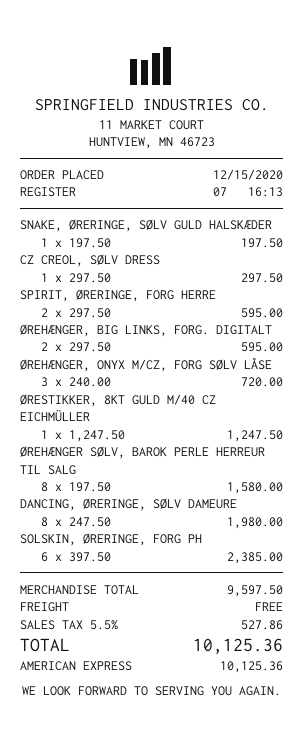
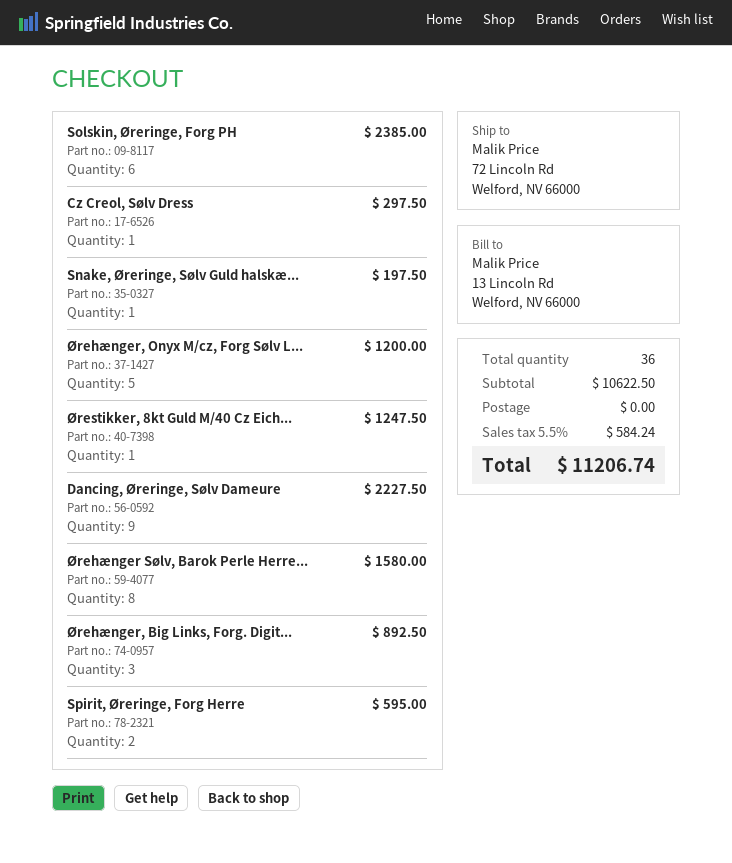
ØREHÆNGER, BIG LINKS, FORG. DIGITALT: 2 for 595.00 -> 3 for 892.50
ØREHÆNGER, ONYX M/CZ, FORG SØLV LÅSE: 3 for 720.00 -> 5 for 1200.00
DANCING, ØRERINGE, SØLV DAMEURE: 8 for 1980.00 -> 9 for 2227.50
subtotal: 9597.50 -> 10622.50
tax: 5.5% = 527.86 -> 5.5% = 584.24
total: 10125.36 -> 11206.74

